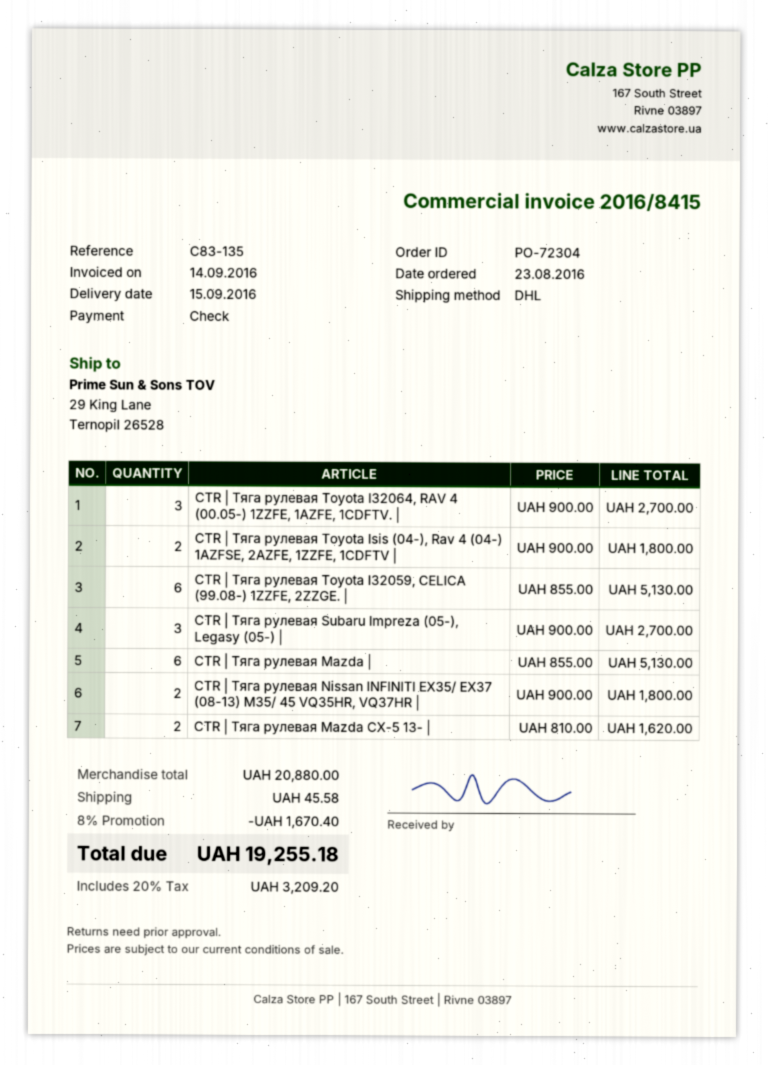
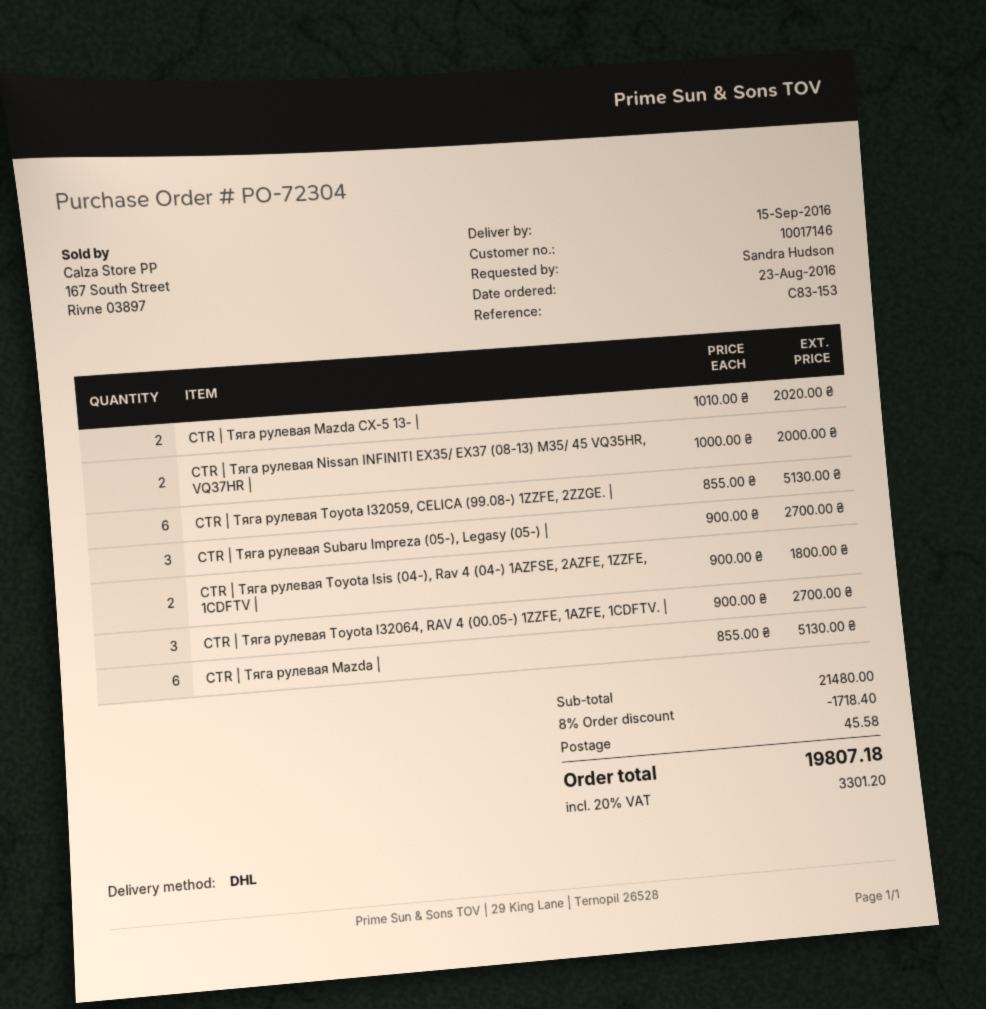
reference: C83-135 -> C83-153
CTR | Тяга рулевая Nissan INFINITI EX35/ EX37 (08-13) M35/ 45 VQ35HR, VQ37HR |: 2 x 900.00 = 1800.00 -> 2 x 1000.00 = 2000.00
CTR | Тяга рулевая Mazda CX-5 13- |: 2 x 810.00 = 1620.00 -> 2 x 1010.00 = 2020.00
subtotal: 20880.00 -> 21480.00
discount: 8% = 1670.40 -> 8% = 1718.40
tax: 20% = 3209.20 -> 20% = 3301.20
total: 19255.18 -> 19807.18

